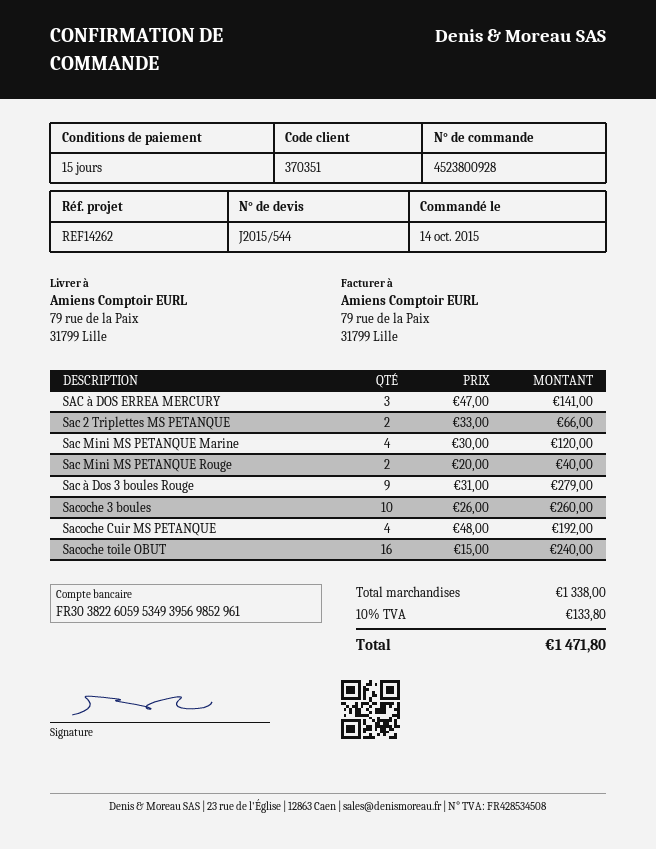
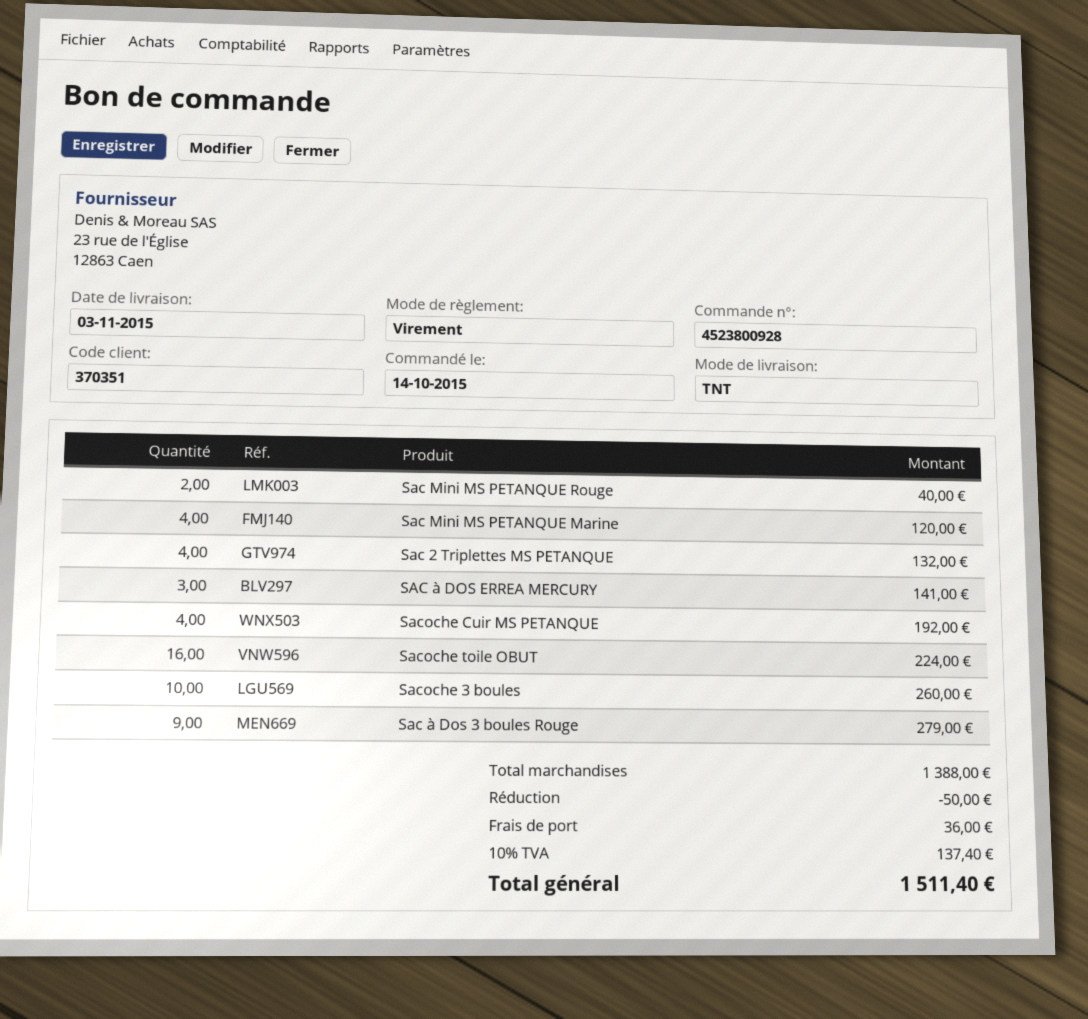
Sac 2 Triplettes MS PETANQUE: 2 for 66.00 -> 4 for 132.00
Sacoche toile OBUT: 16 for 240.00 -> 16 for 224.00
subtotal: 1338.00 -> 1388.00
discount: none -> 50.00
shipping: none -> 36.00
tax: 10% = 133.80 -> 10% = 137.40
total: 1471.80 -> 1511.40

